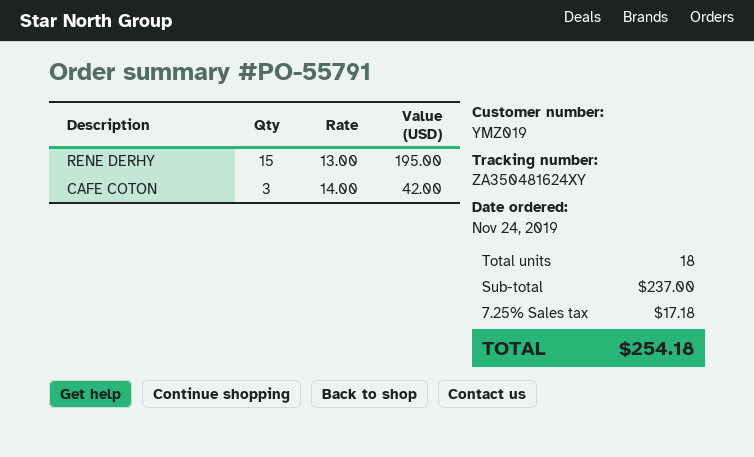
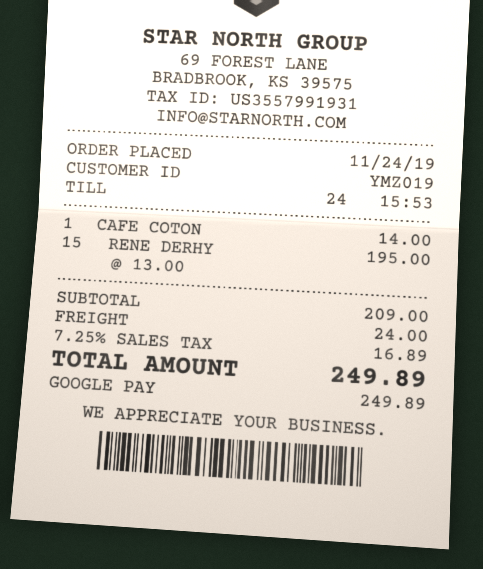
CAFE COTON: 3 x 14.00 = 42.00 -> 1 x 14.00 = 14.00
subtotal: 237.00 -> 209.00
shipping: none -> 24.00
tax: 7.25% = 17.18 -> 7.25% = 16.89
total: 254.18 -> 249.89

